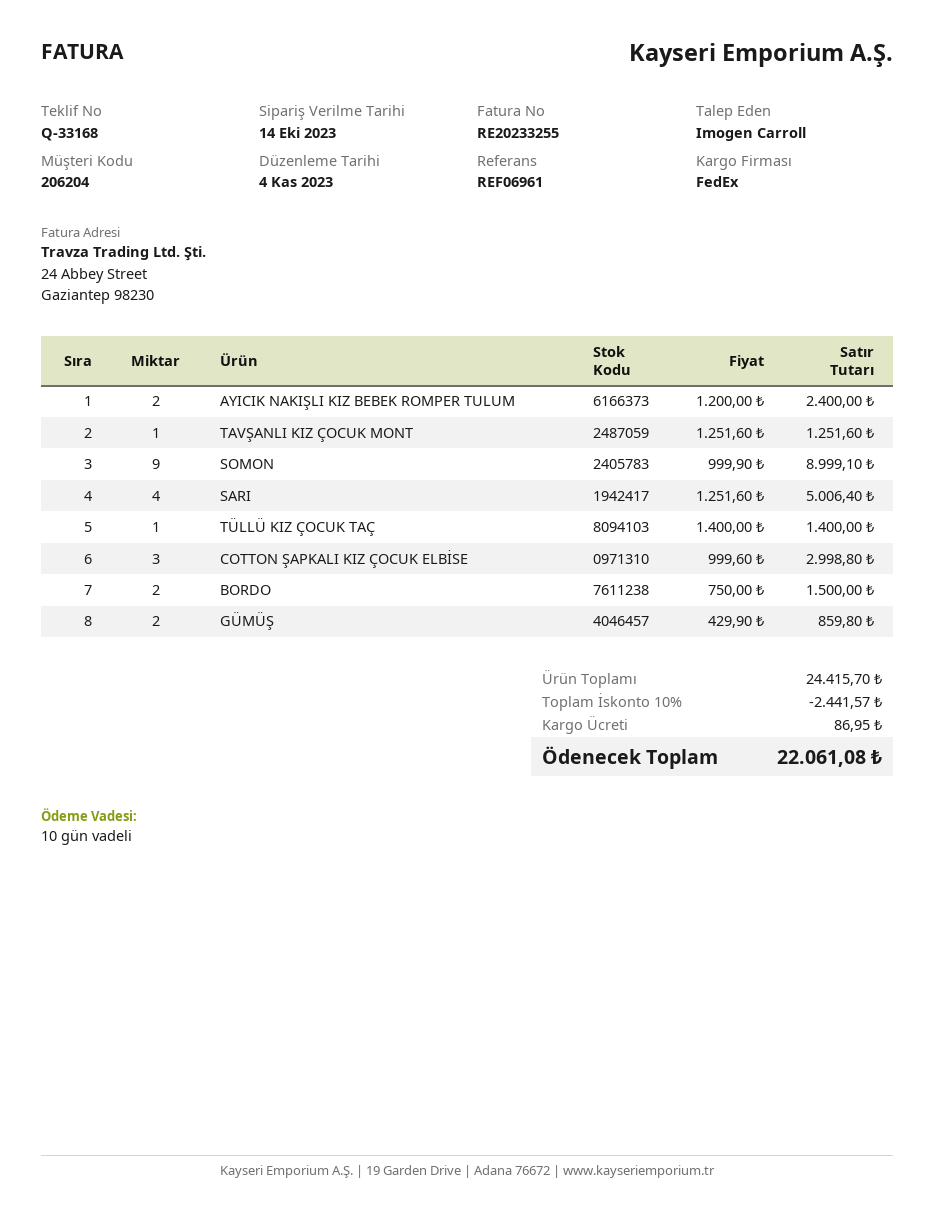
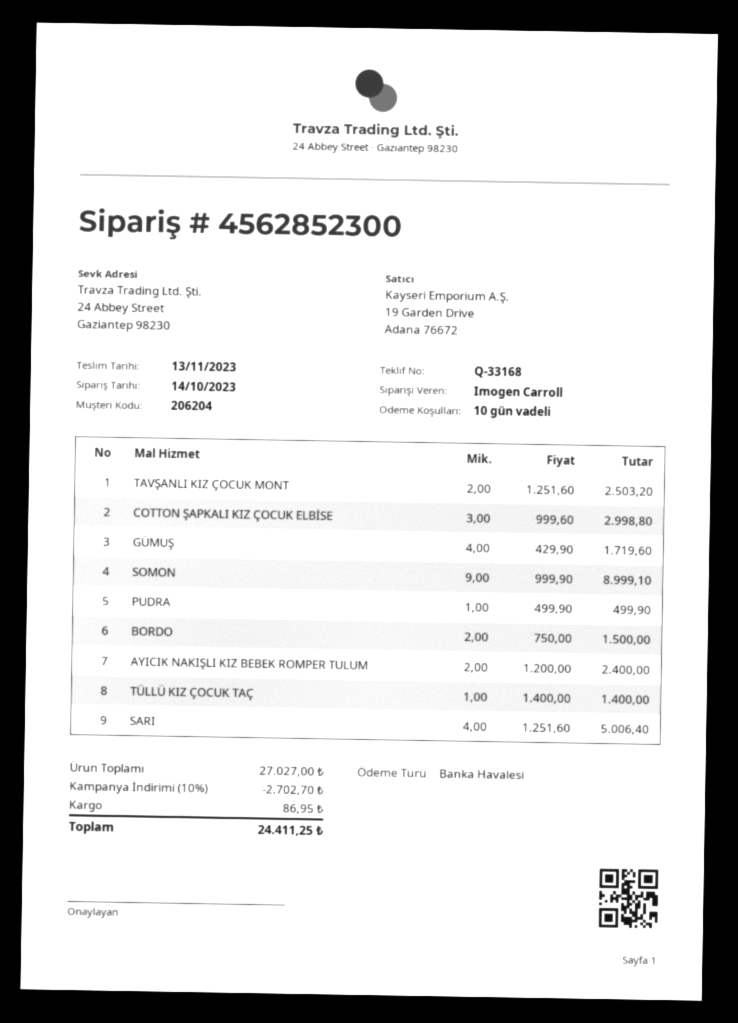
TAVŞANLI KIZ ÇOCUK MONT: 1 x 1251.60 = 1251.60 -> 2 x 1251.60 = 2503.20
GÜMÜŞ: 2 x 429.90 = 859.80 -> 4 x 429.90 = 1719.60
PUDRA: none -> 1 x 499.90 = 499.90
subtotal: 24415.70 -> 27027.00
discount: 10% = 2441.57 -> 10% = 2702.70
total: 22061.08 -> 24411.25

